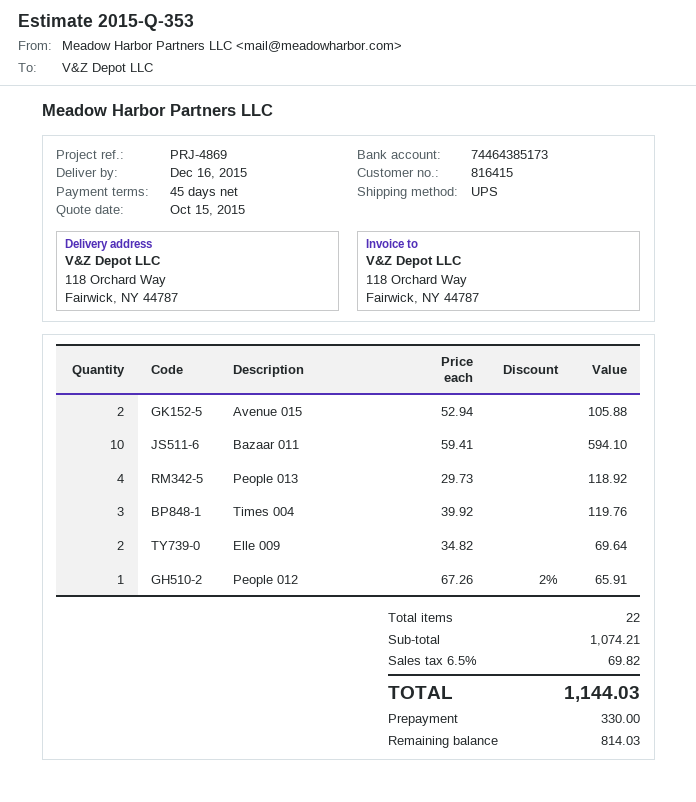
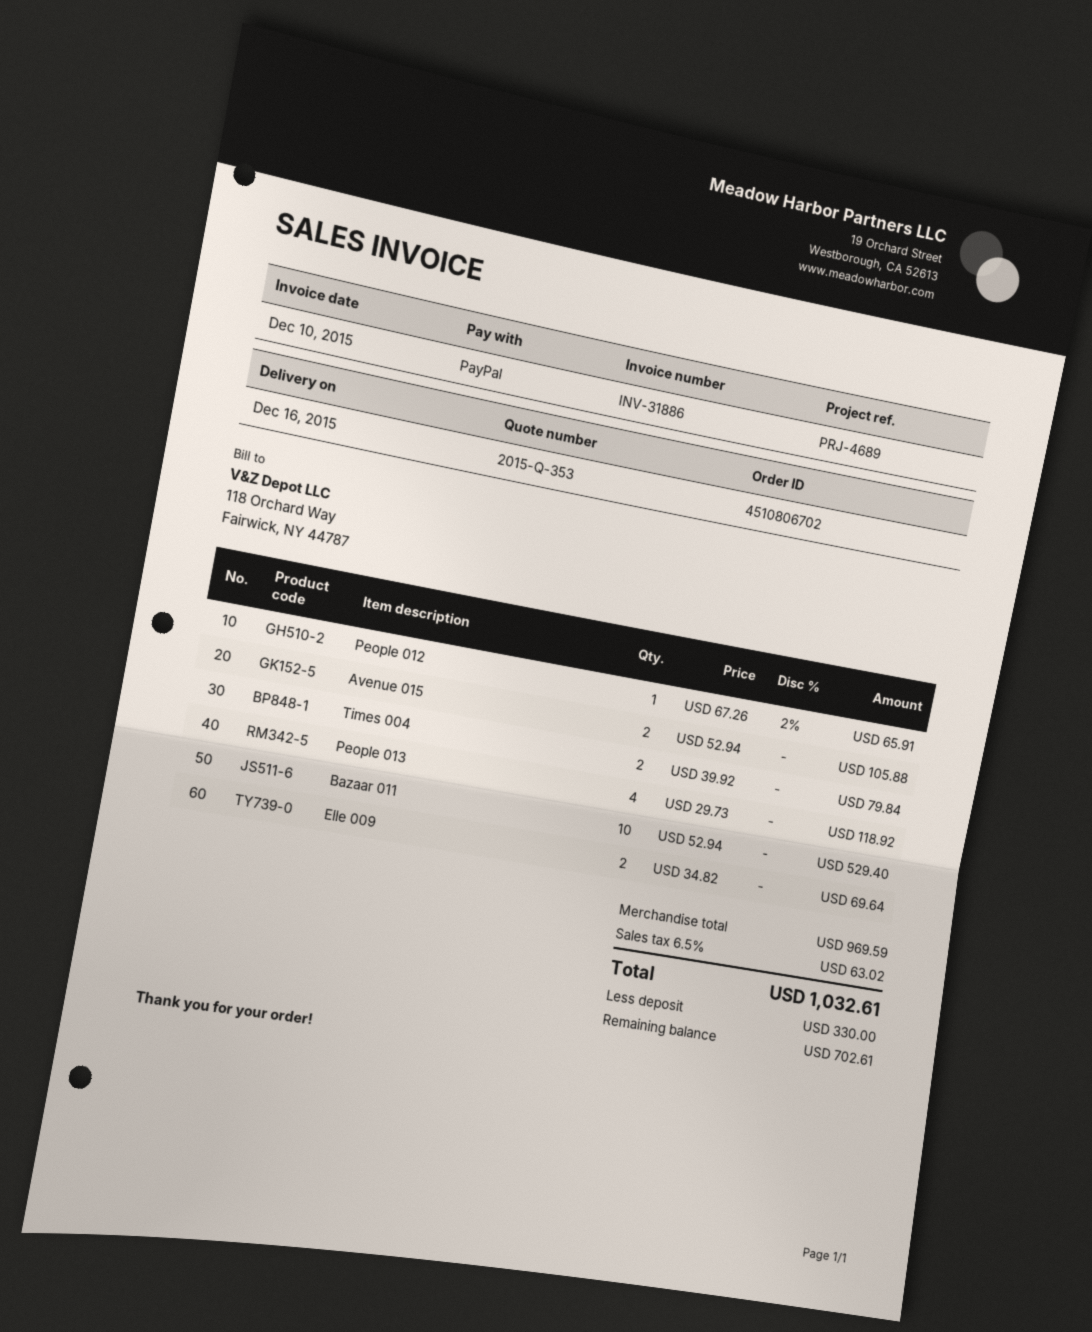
reference: PRJ-4869 -> PRJ-4689
Bazaar 011: 10 x 59.41 = 594.10 -> 10 x 52.94 = 529.40
Times 004: 3 x 39.92 = 119.76 -> 2 x 39.92 = 79.84
subtotal: 1074.21 -> 969.59
tax: 6.5% = 69.82 -> 6.5% = 63.02
total: 1144.03 -> 1032.61
balance: 814.03 -> 702.61

